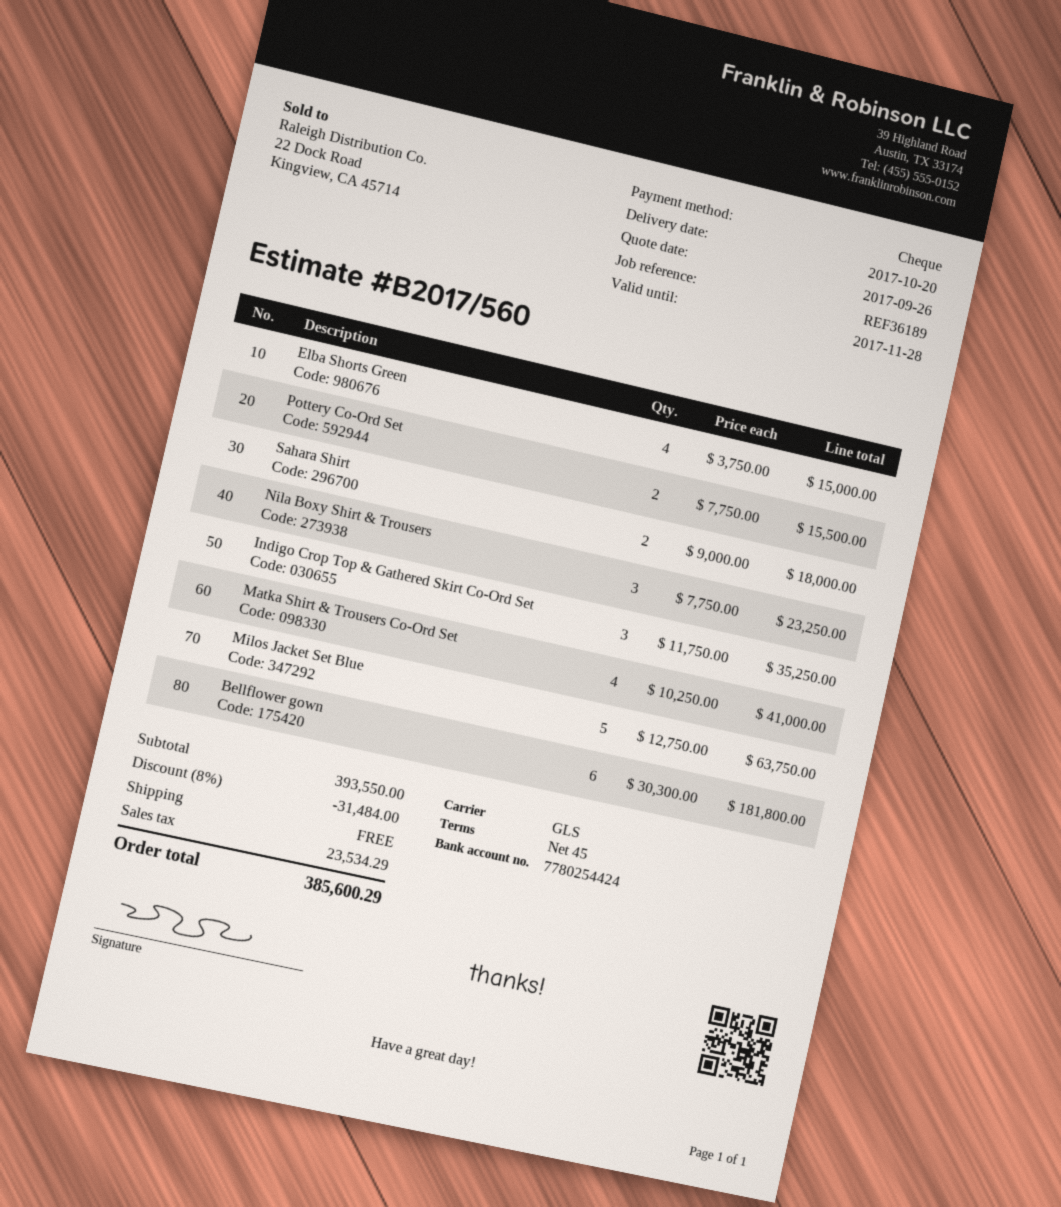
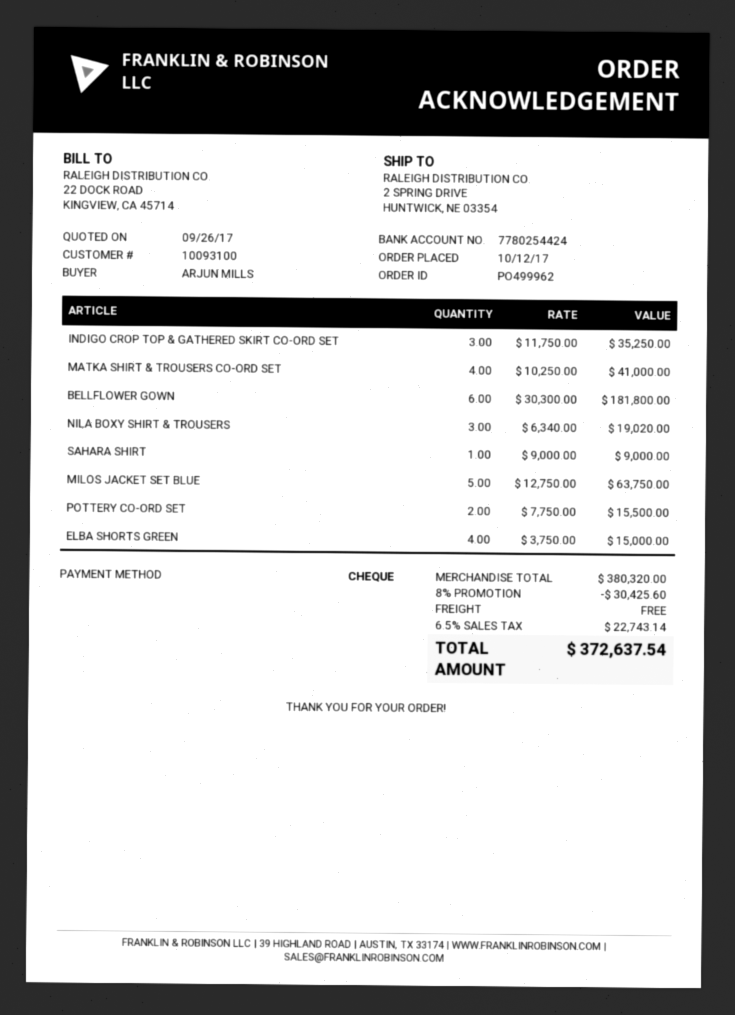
Sahara Shirt: 2 x 9000.00 = 18000.00 -> 1 x 9000.00 = 9000.00
Nila Boxy Shirt & Trousers: 3 x 7750.00 = 23250.00 -> 3 x 6340.00 = 19020.00
subtotal: 393550.00 -> 380320.00
discount: 8% = 31484.00 -> 8% = 30425.60
tax: 23534.29 -> 22743.14
total: 385600.29 -> 372637.54

